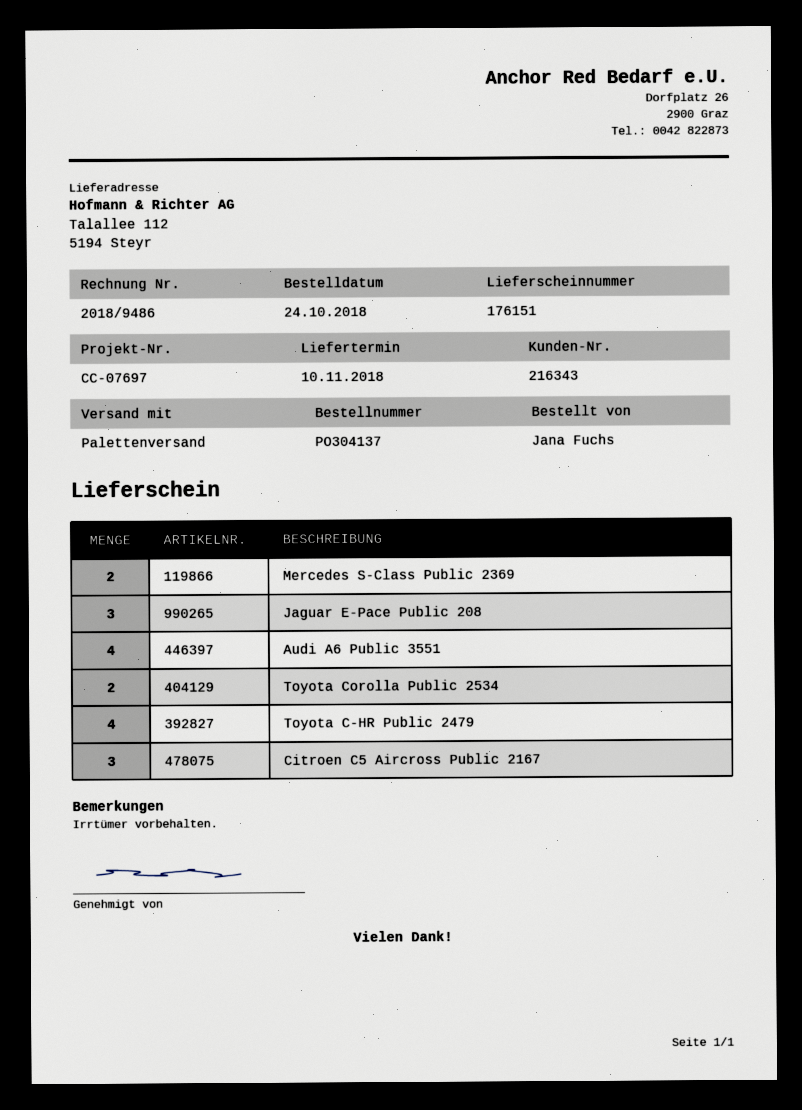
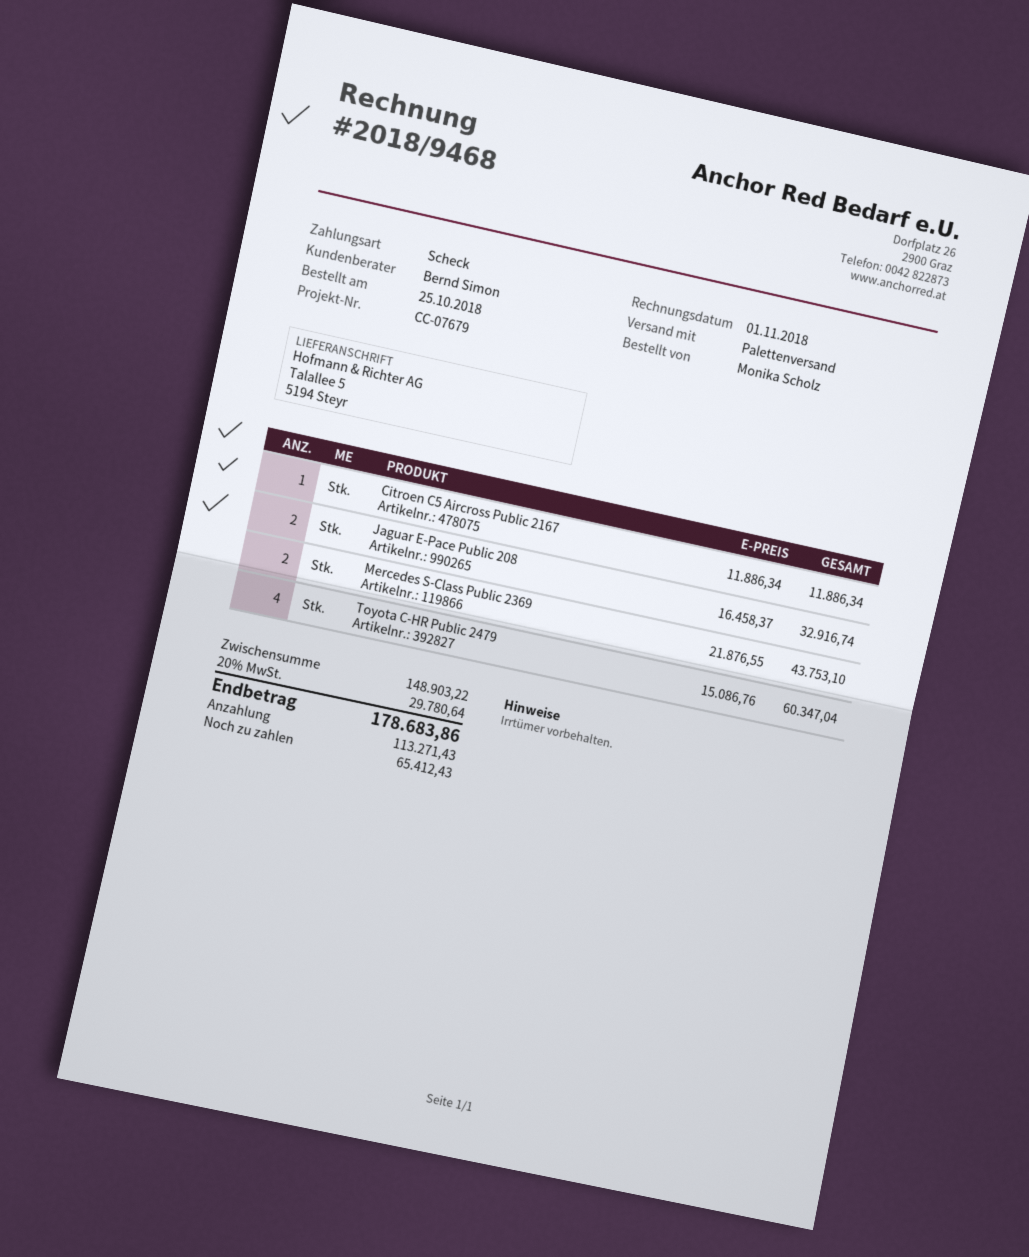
order date: 2018-10-24 -> 2018-10-25
invoice number: 2018/9486 -> 2018/9468
reference: CC-07697 -> CC-07679
ordered by: Jana Fuchs -> Monika Scholz
ship to: Talallee 112, 5194 Steyr -> Talallee 5, 5194 Steyr
Jaguar E-Pace Public 208: 3 -> 2
Audi A6 Public 3551: 4 -> none
Toyota Corolla Public 2534: 2 -> none
Citroen C5 Aircross Public 2167: 3 -> 1

